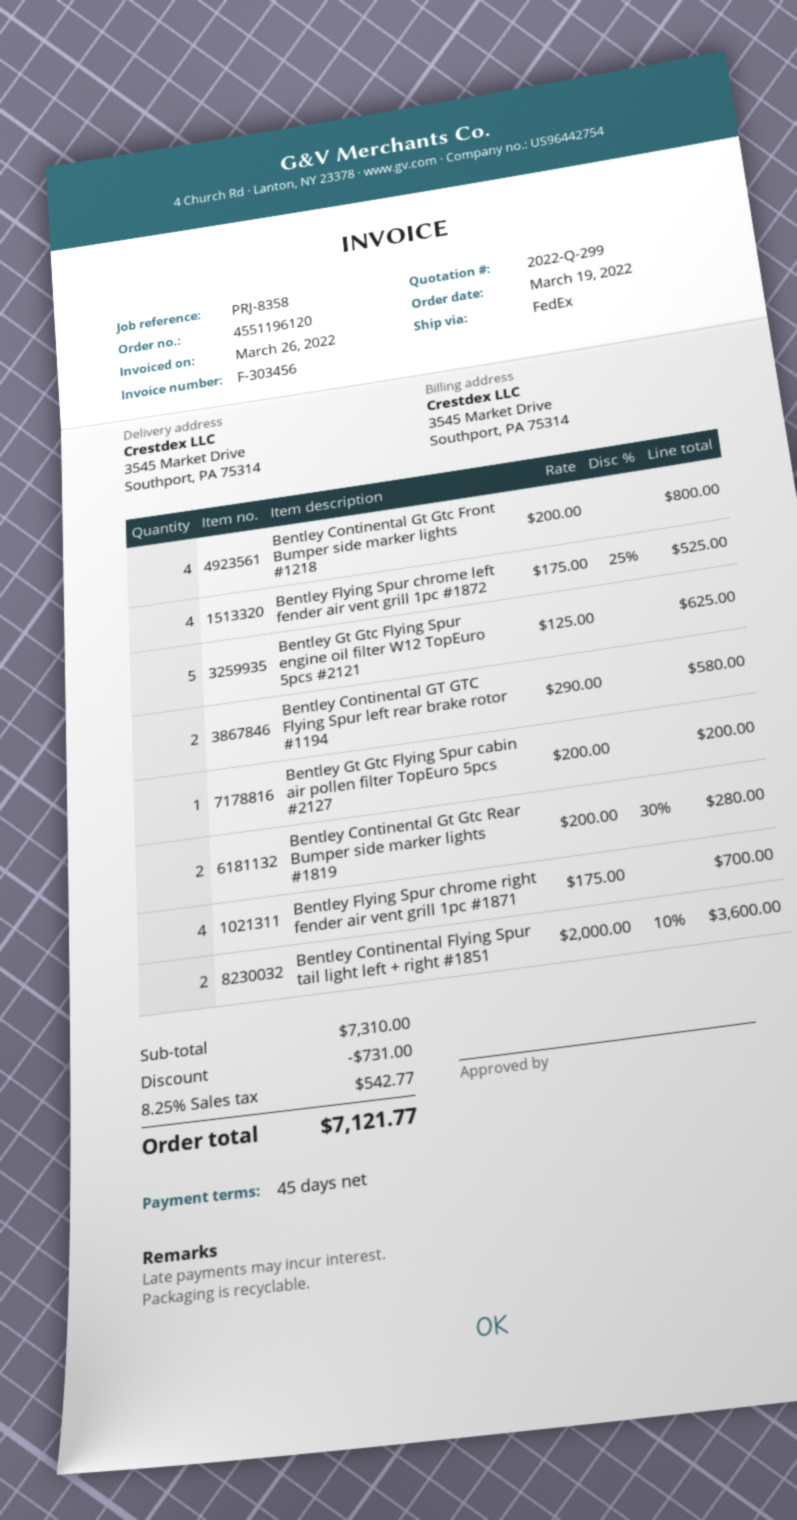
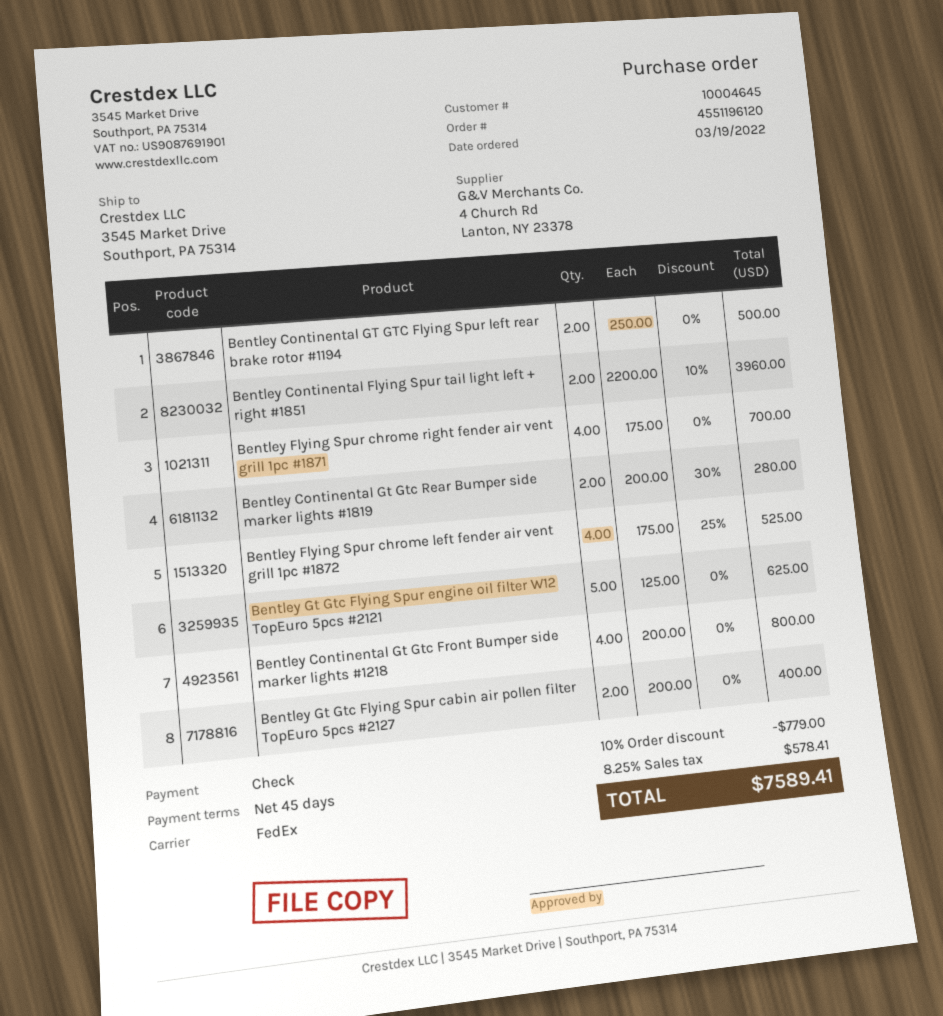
Bentley Continental GT GTC Flying Spur left rear brake rotor #1194: 2 x 290.00 = 580.00 -> 2 x 250.00 = 500.00
Bentley Gt Gtc Flying Spur cabin air pollen filter TopEuro 5pcs #2127: 1 x 200.00 = 200.00 -> 2 x 200.00 = 400.00
Bentley Continental Flying Spur tail light left + right #1851: 2 x 2000.00 - 10% = 3600.00 -> 2 x 2200.00 - 10% = 3960.00
discount: 731.00 -> 779.00
tax: 8.25% = 542.77 -> 8.25% = 578.41
total: 7121.77 -> 7589.41

